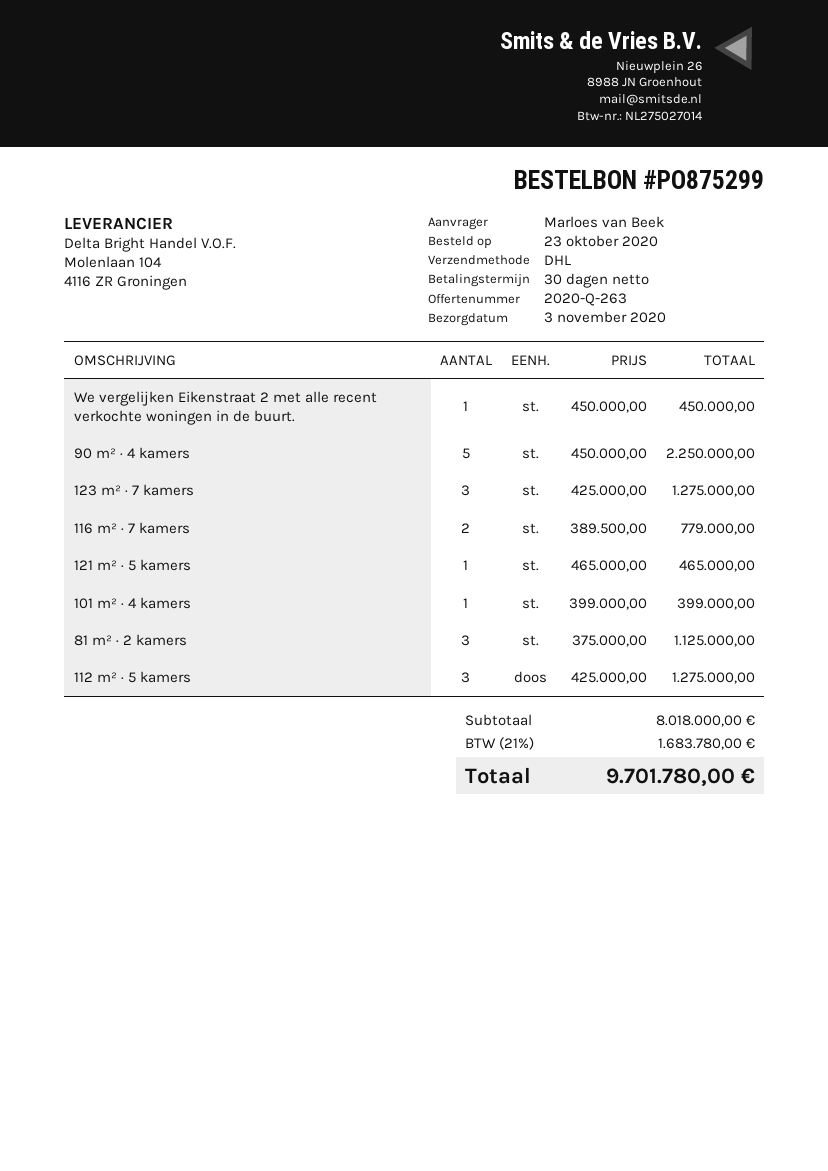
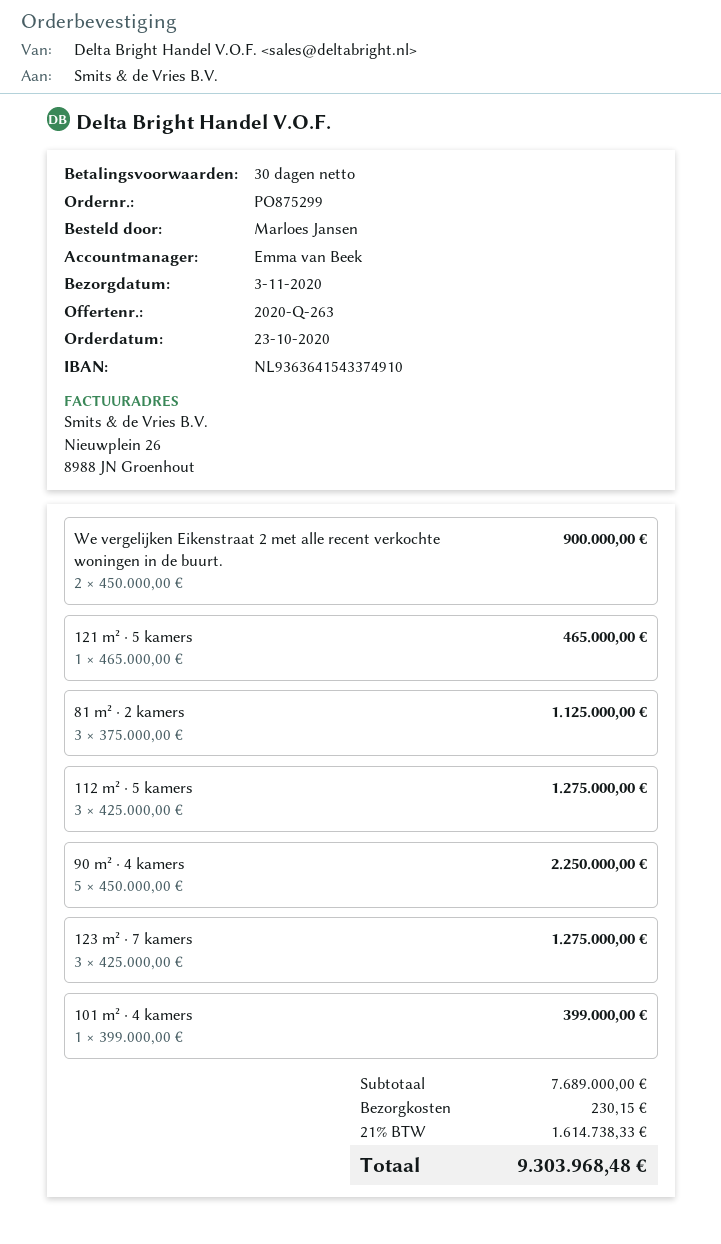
ordered by: Marloes van Beek -> Marloes Jansen
We vergelijken Eikenstraat 2 met alle recent verkochte woningen in de buurt.: 1 x 450000.00 = 450000.00 -> 2 x 450000.00 = 900000.00
116 m² · 7 kamers: 2 x 389500.00 = 779000.00 -> none
subtotal: 8018000.00 -> 7689000.00
shipping: none -> 230.15
tax: 21% = 1683780.00 -> 21% = 1614738.33
total: 9701780.00 -> 9303968.48

